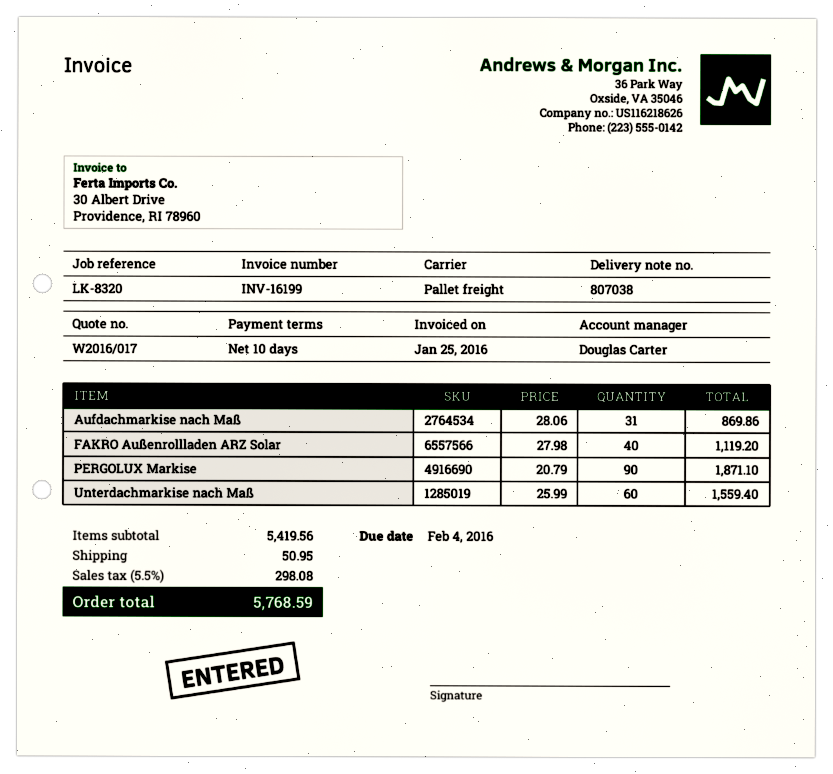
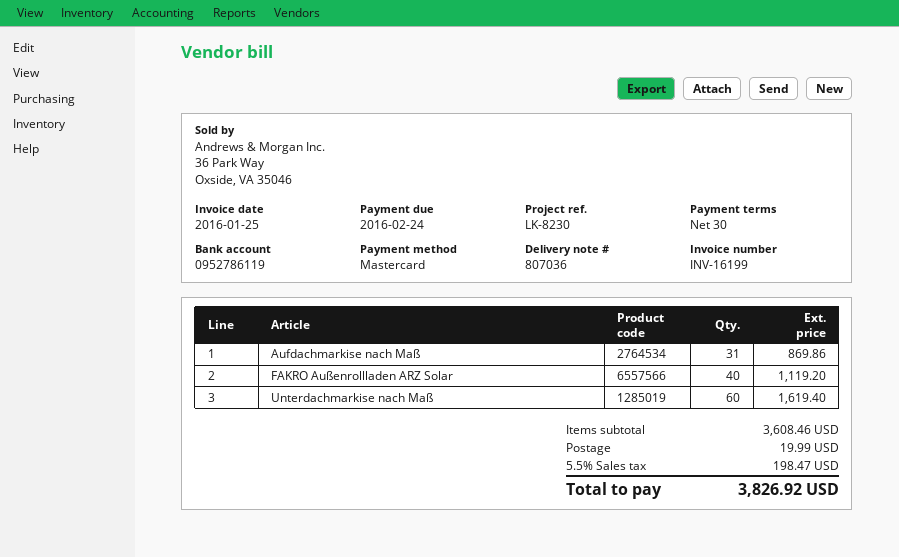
delivery note number: 807038 -> 807036
payment terms: 10 days -> 30 days
due date: 2016-02-04 -> 2016-02-24
reference: LK-8320 -> LK-8230
PERGOLUX Markise: 90 for 1871.10 -> none
Unterdachmarkise nach Maß: 60 for 1559.40 -> 60 for 1619.40
subtotal: 5419.56 -> 3608.46
shipping: 50.95 -> 19.99
tax: 5.5% = 298.08 -> 5.5% = 198.47
total: 5768.59 -> 3826.92

